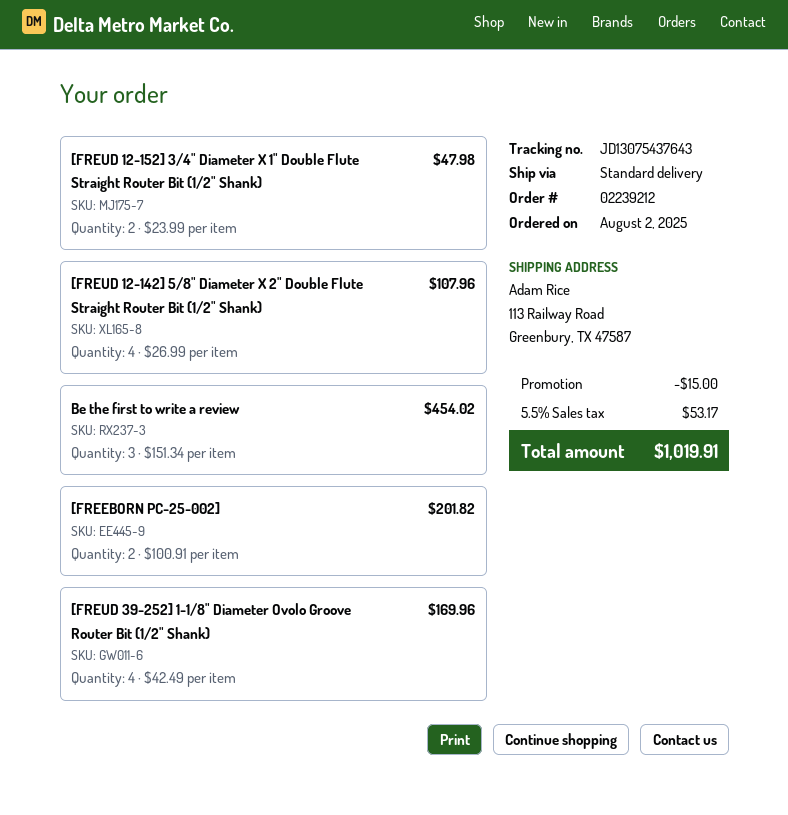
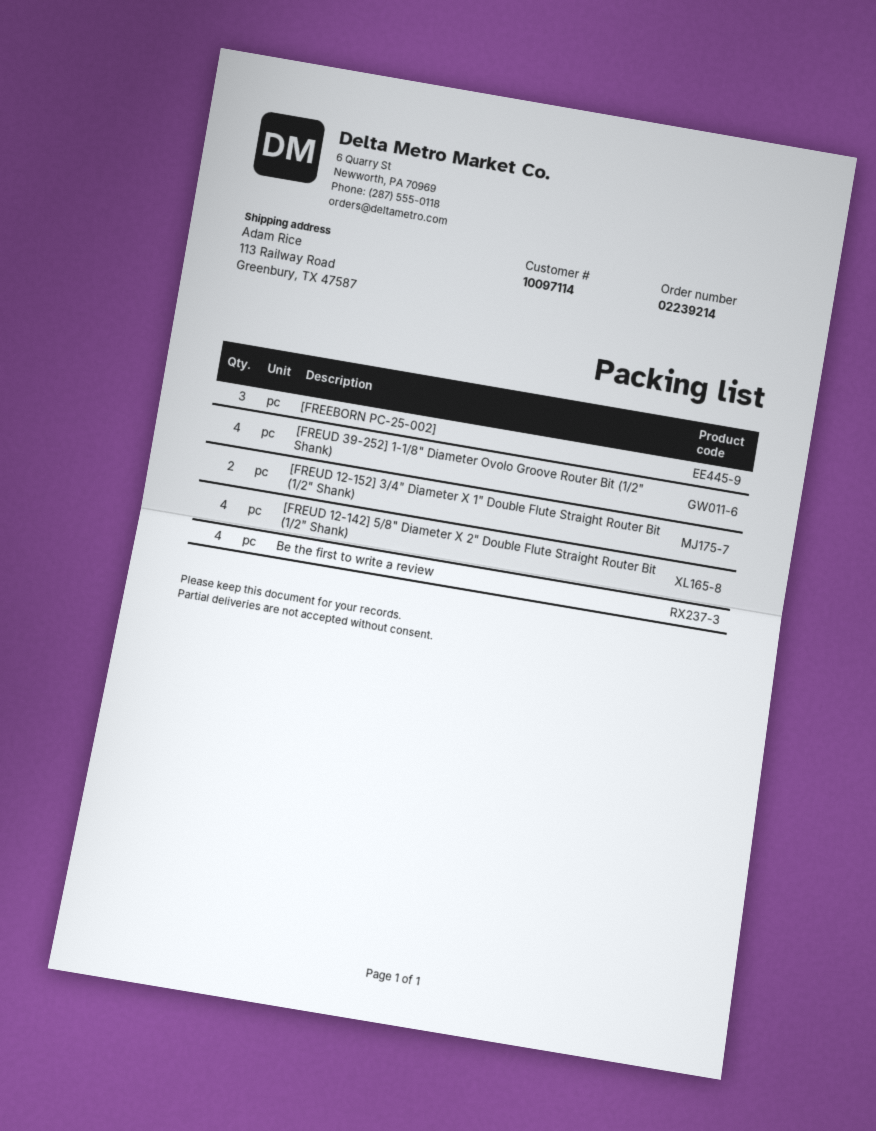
order number: 02239212 -> 02239214
Be the first to write a review: 3 -> 4
[FREEBORN PC-25-002]: 2 -> 3

